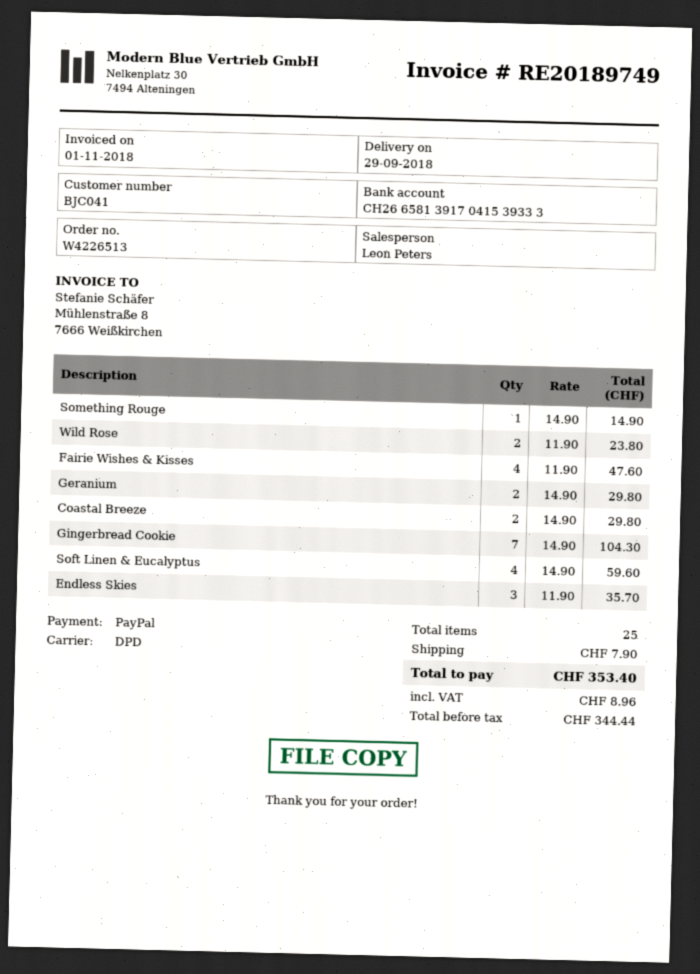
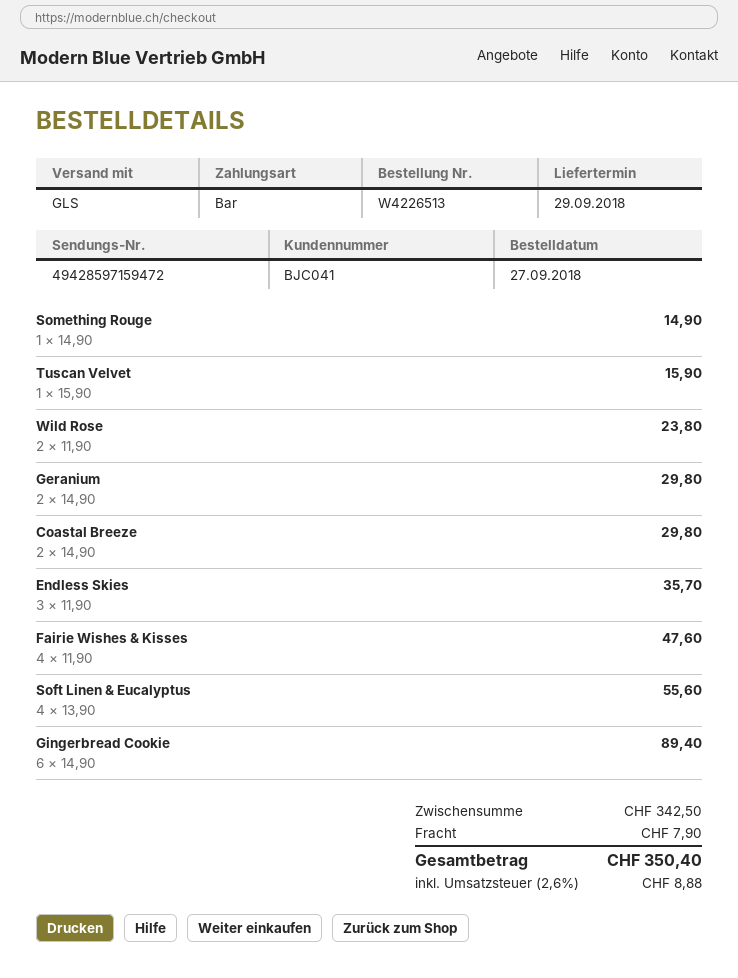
payment method: PayPal -> cash
shipping method: DPD -> GLS
Gingerbread Cookie: 7 x 14.90 = 104.30 -> 6 x 14.90 = 89.40
Soft Linen & Eucalyptus: 4 x 14.90 = 59.60 -> 4 x 13.90 = 55.60
Tuscan Velvet: none -> 1 x 15.90 = 15.90
tax: 8.96 -> 8.88
total: 353.40 -> 350.40

